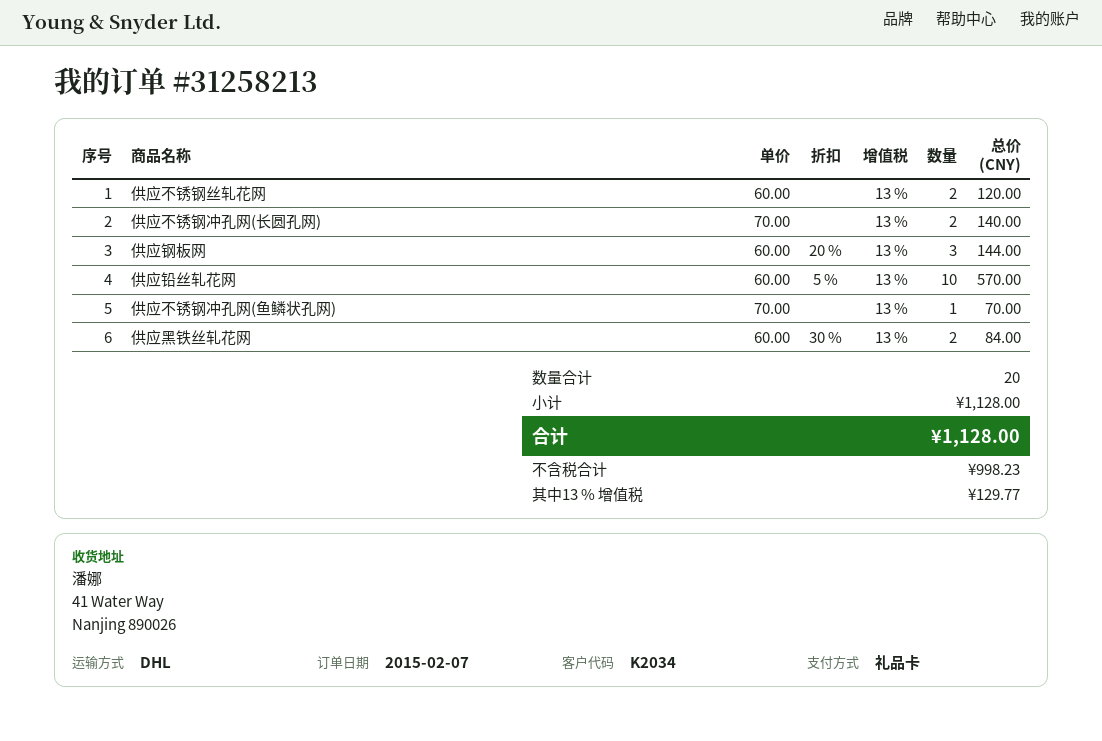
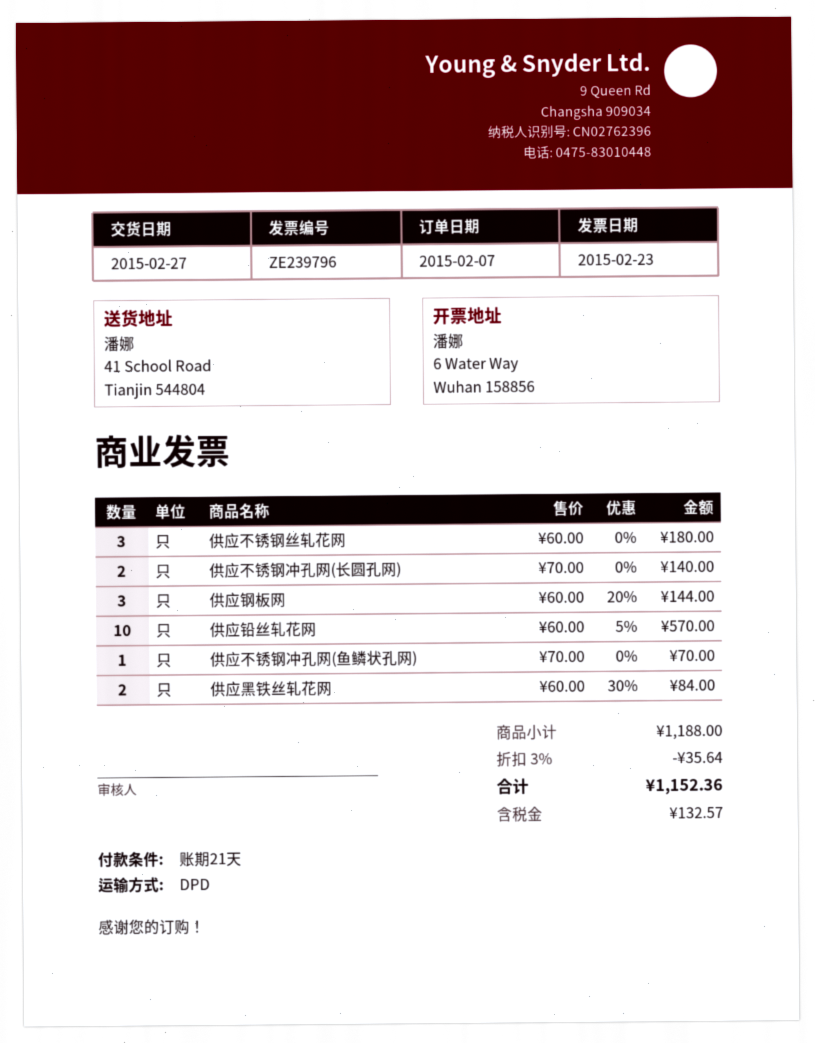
shipping method: DHL -> DPD
ship to: 41 Water Way, Nanjing 890026 -> 41 School Road, Tianjin 544804
供应不锈钢丝轧花网: 2 x 60.00 = 120.00 -> 3 x 60.00 = 180.00
subtotal: 1128.00 -> 1188.00
discount: none -> 3% = 35.64
tax: 129.77 -> 132.57
total: 1128.00 -> 1152.36

